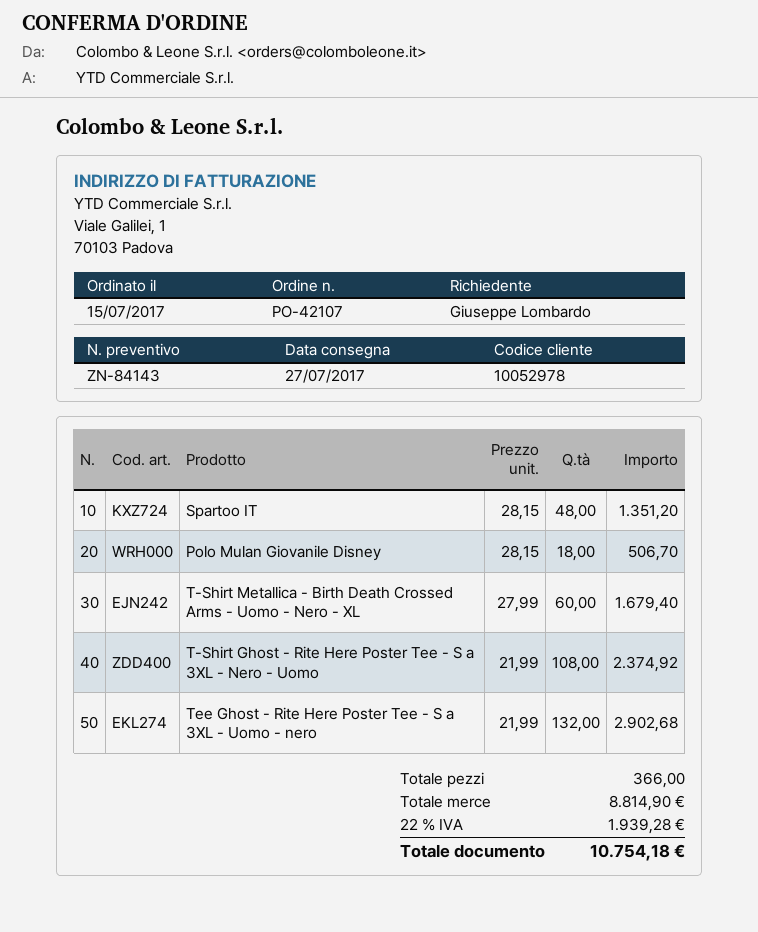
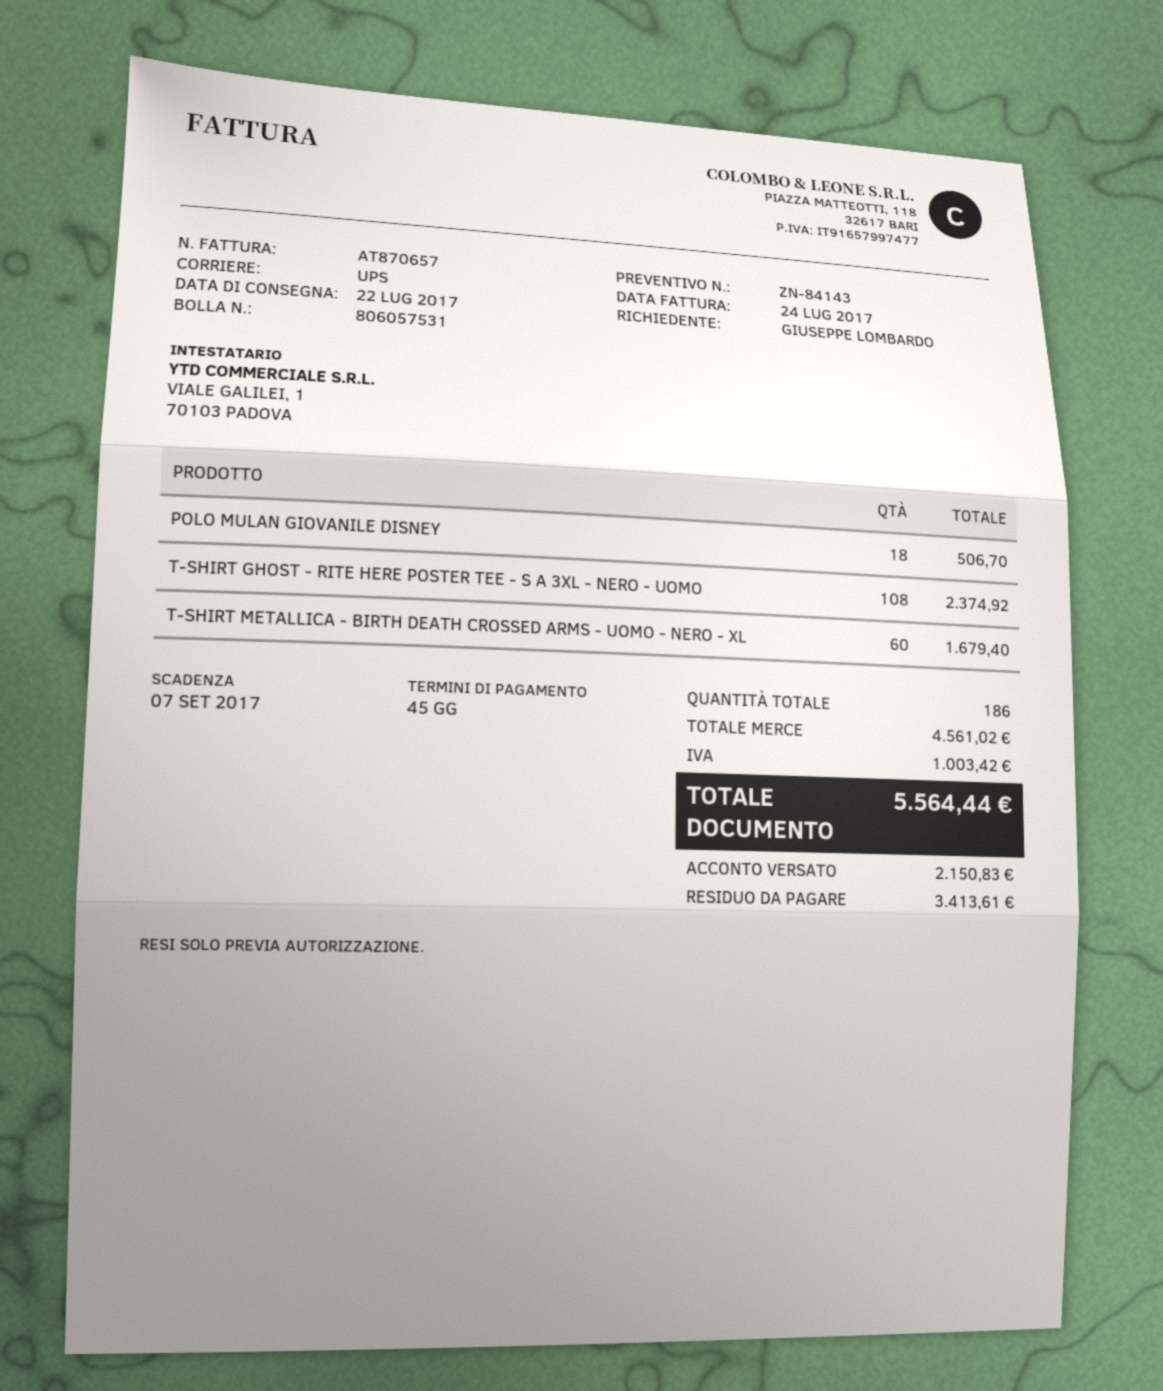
delivery date: 2017-07-27 -> 2017-07-22
Spartoo IT: 48 for 1351.20 -> none
Tee Ghost - Rite Here Poster Tee - S a 3XL - Uomo - nero: 132 for 2902.68 -> none
total quantity: 366 -> 186
subtotal: 8814.90 -> 4561.02
tax: 1939.28 -> 1003.42
total: 10754.18 -> 5564.44

